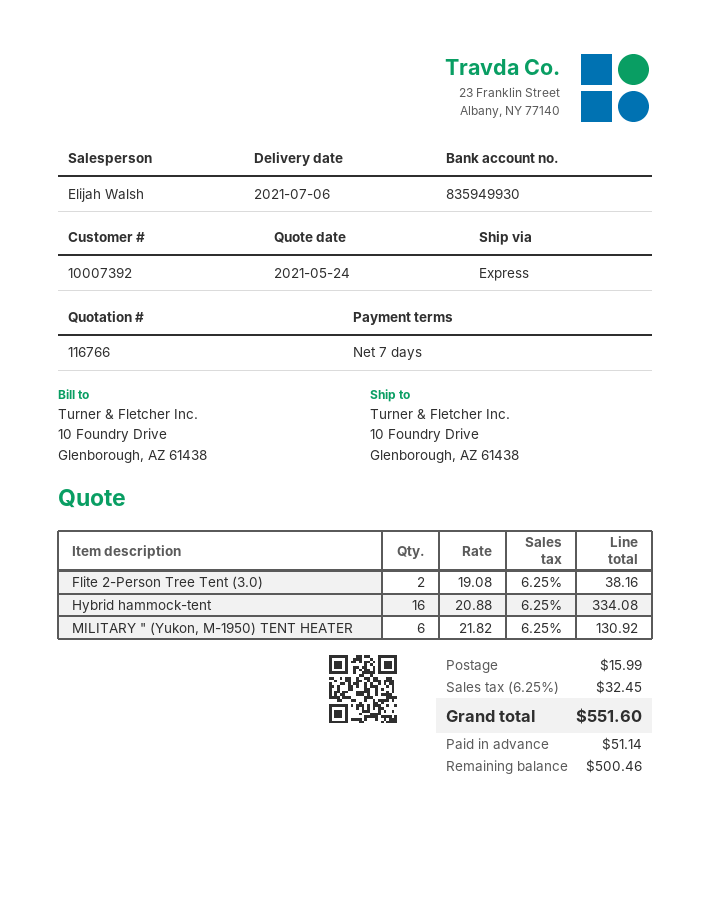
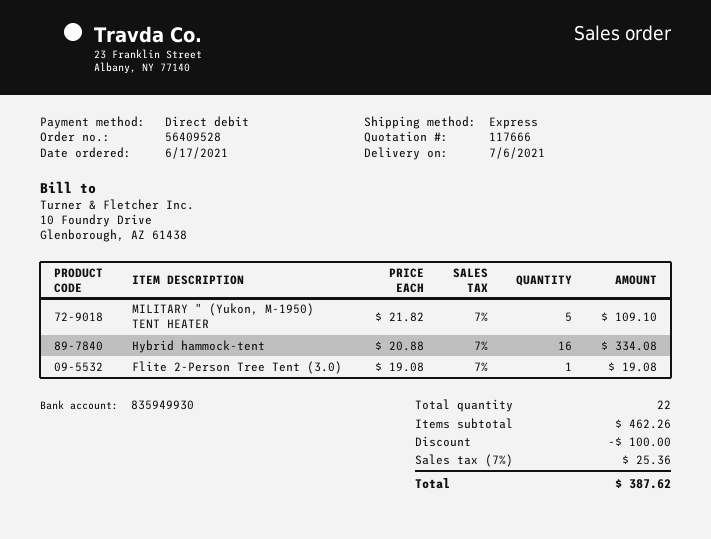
quote number: 116766 -> 117666
Flite 2-Person Tree Tent (3.0): 2 x 19.08 = 38.16 -> 1 x 19.08 = 19.08
MILITARY " (Yukon, M-1950) TENT HEATER: 6 x 21.82 = 130.92 -> 5 x 21.82 = 109.10
discount: none -> 100.00
shipping: 15.99 -> none
tax: 6.25% = 32.45 -> 7% = 25.36
total: 551.60 -> 387.62

